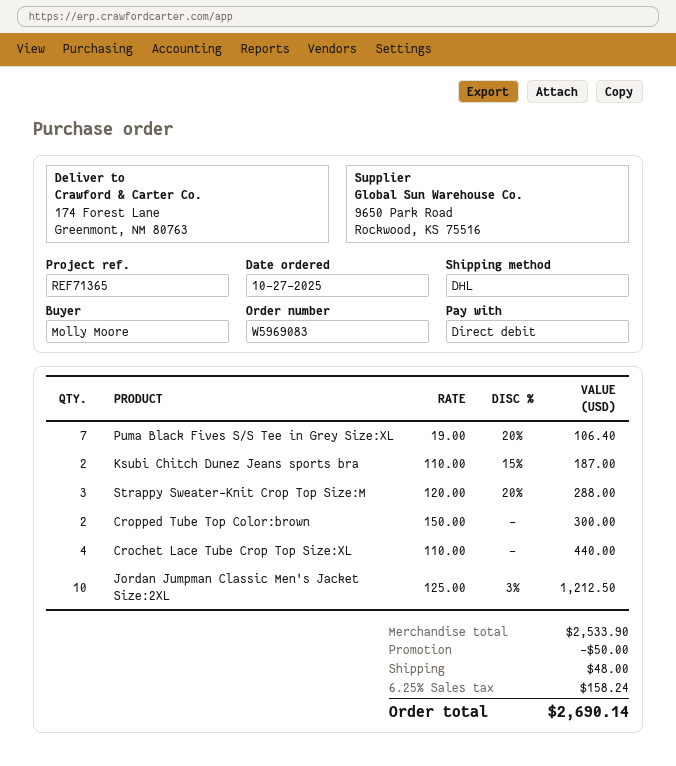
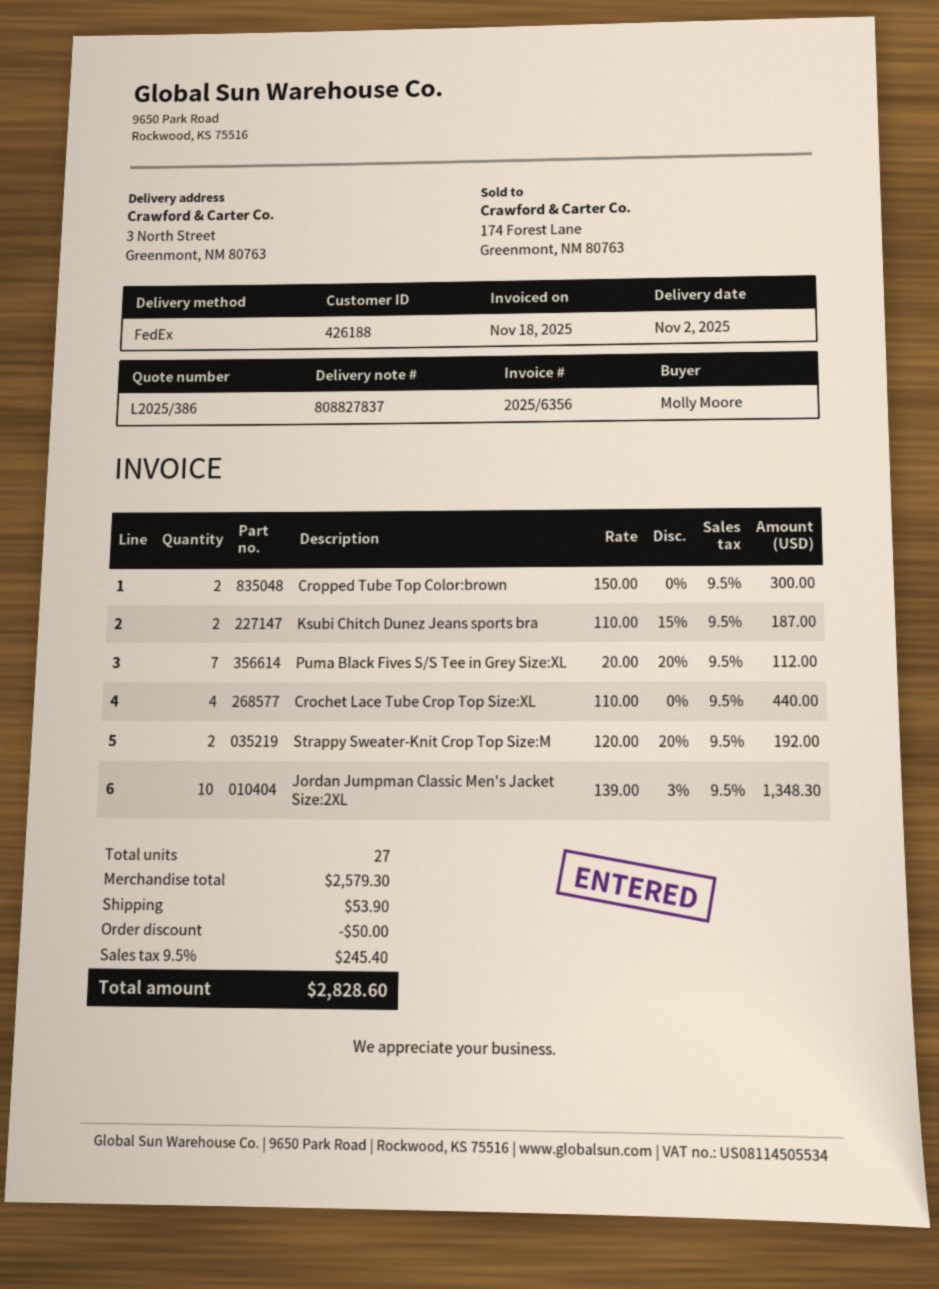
shipping method: DHL -> FedEx
ship to: 174 Forest Lane, Greenmont, NM 80763 -> 3 North Street, Greenmont, NM 80763
Puma Black Fives S/S Tee in Grey Size:XL: 7 x 19.00 - 20% = 106.40 -> 7 x 20.00 - 20% = 112.00
Strappy Sweater-Knit Crop Top Size:M: 3 x 120.00 - 20% = 288.00 -> 2 x 120.00 - 20% = 192.00
Jordan Jumpman Classic Men's Jacket Size:2XL: 10 x 125.00 - 3% = 1212.50 -> 10 x 139.00 - 3% = 1348.30
subtotal: 2533.90 -> 2579.30
shipping: 48.00 -> 53.90
tax: 6.25% = 158.24 -> 9.5% = 245.40
total: 2690.14 -> 2828.60

